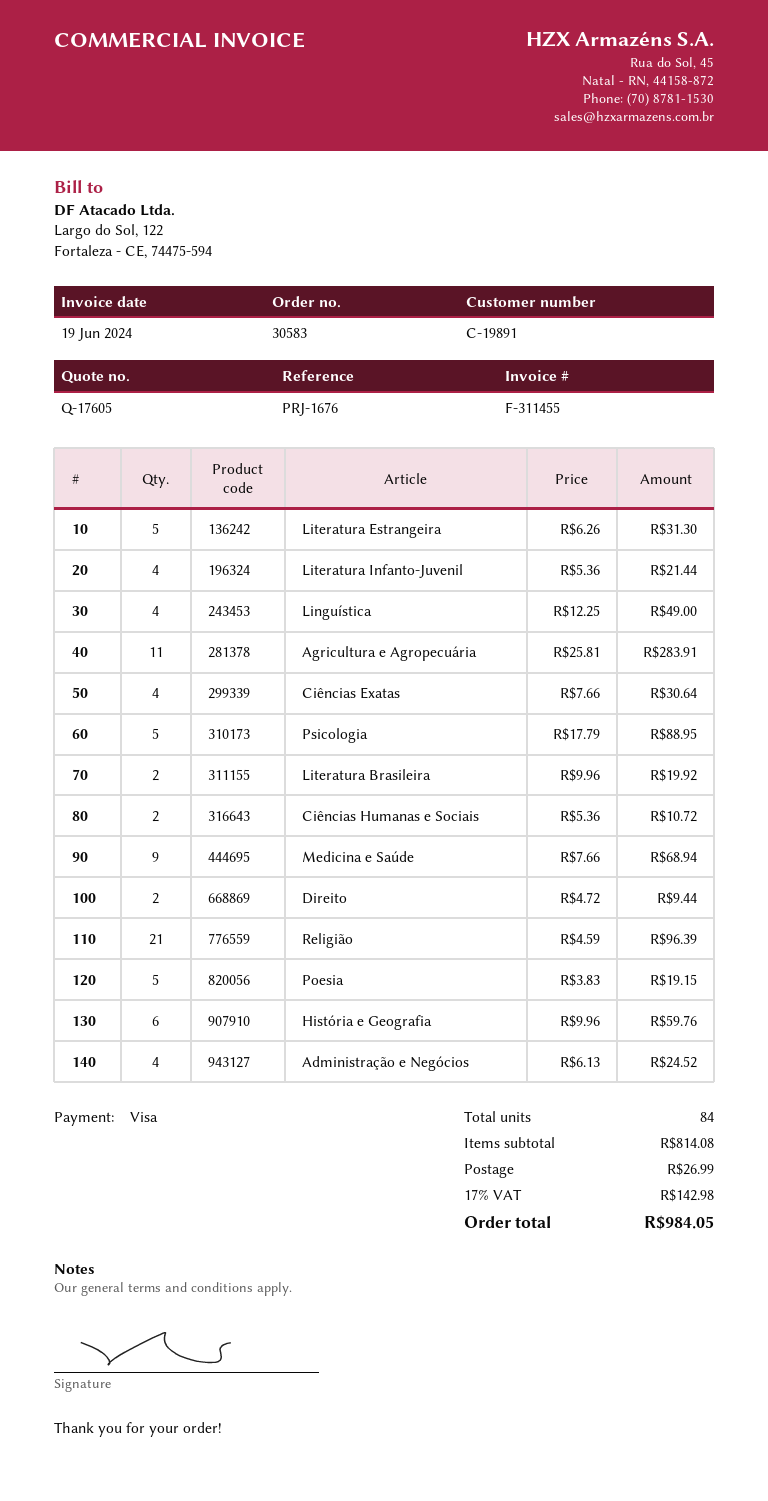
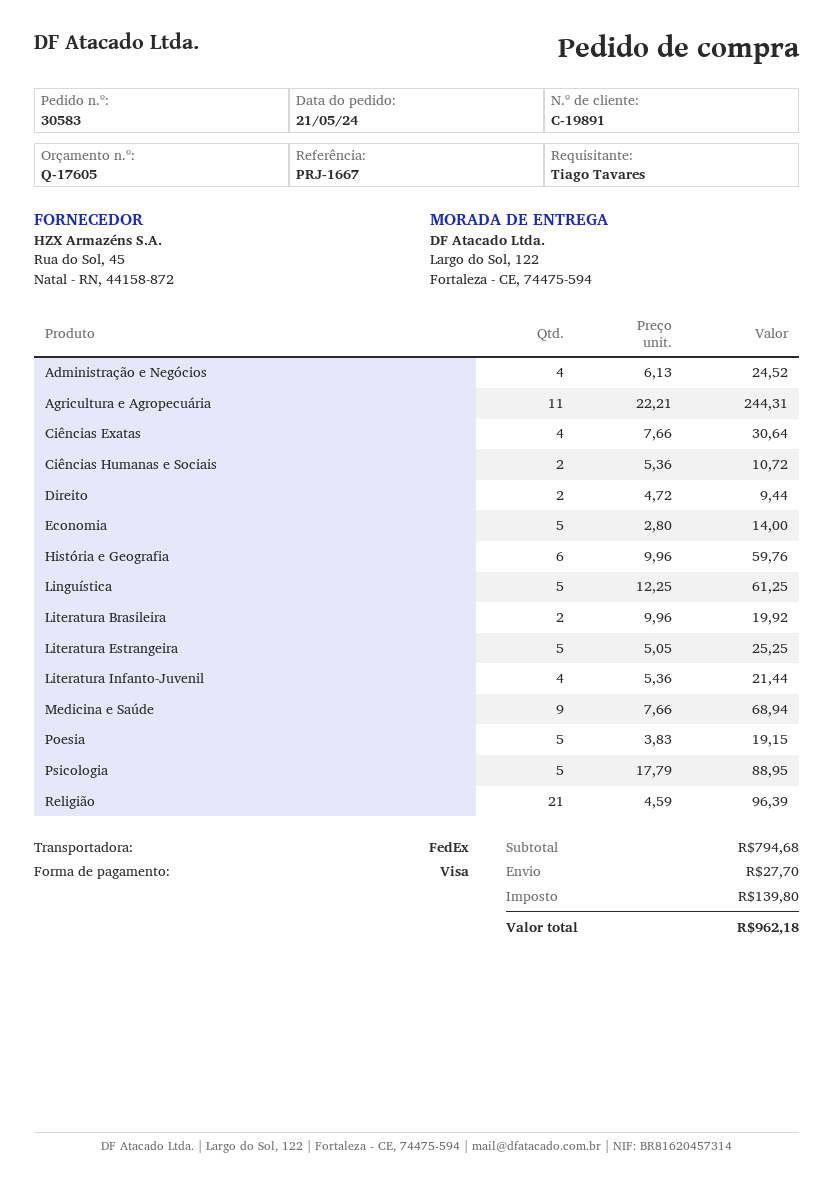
reference: PRJ-1676 -> PRJ-1667
Literatura Estrangeira: 5 x 6.26 = 31.30 -> 5 x 5.05 = 25.25
Linguística: 4 x 12.25 = 49.00 -> 5 x 12.25 = 61.25
Agricultura e Agropecuária: 11 x 25.81 = 283.91 -> 11 x 22.21 = 244.31
Economia: none -> 5 x 2.80 = 14.00
subtotal: 814.08 -> 794.68
shipping: 26.99 -> 27.70
tax: 142.98 -> 139.80
total: 984.05 -> 962.18

